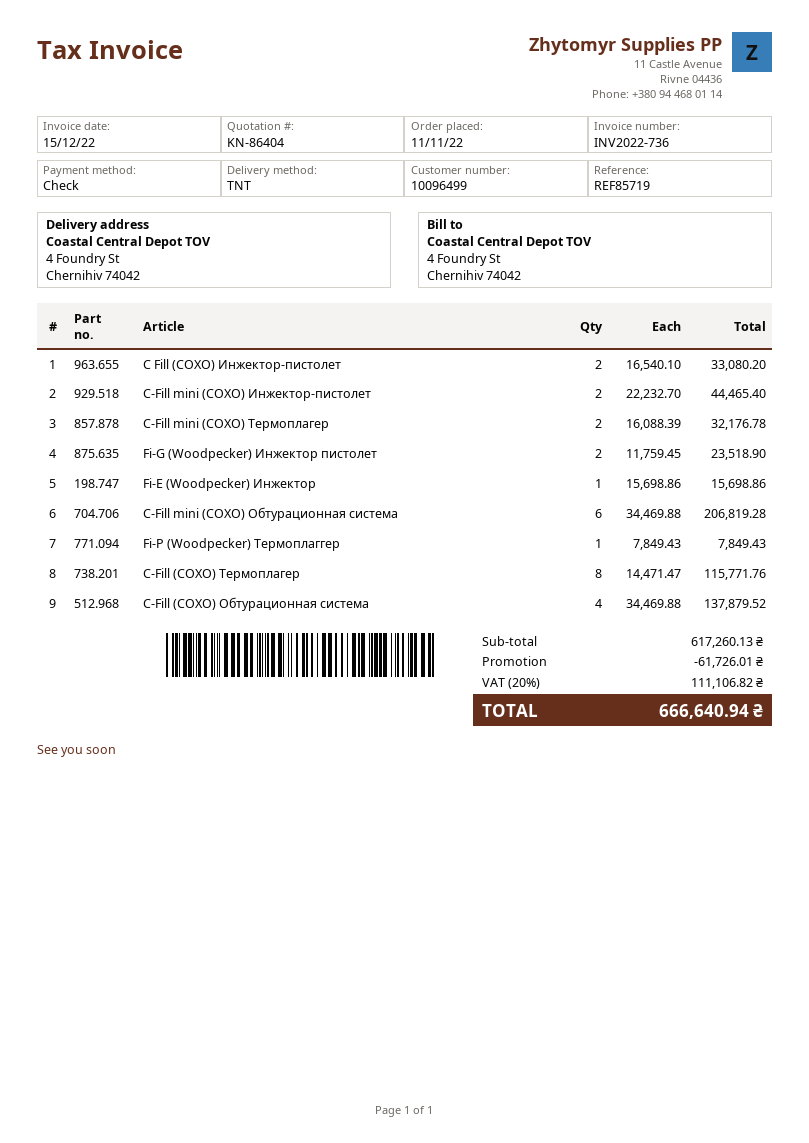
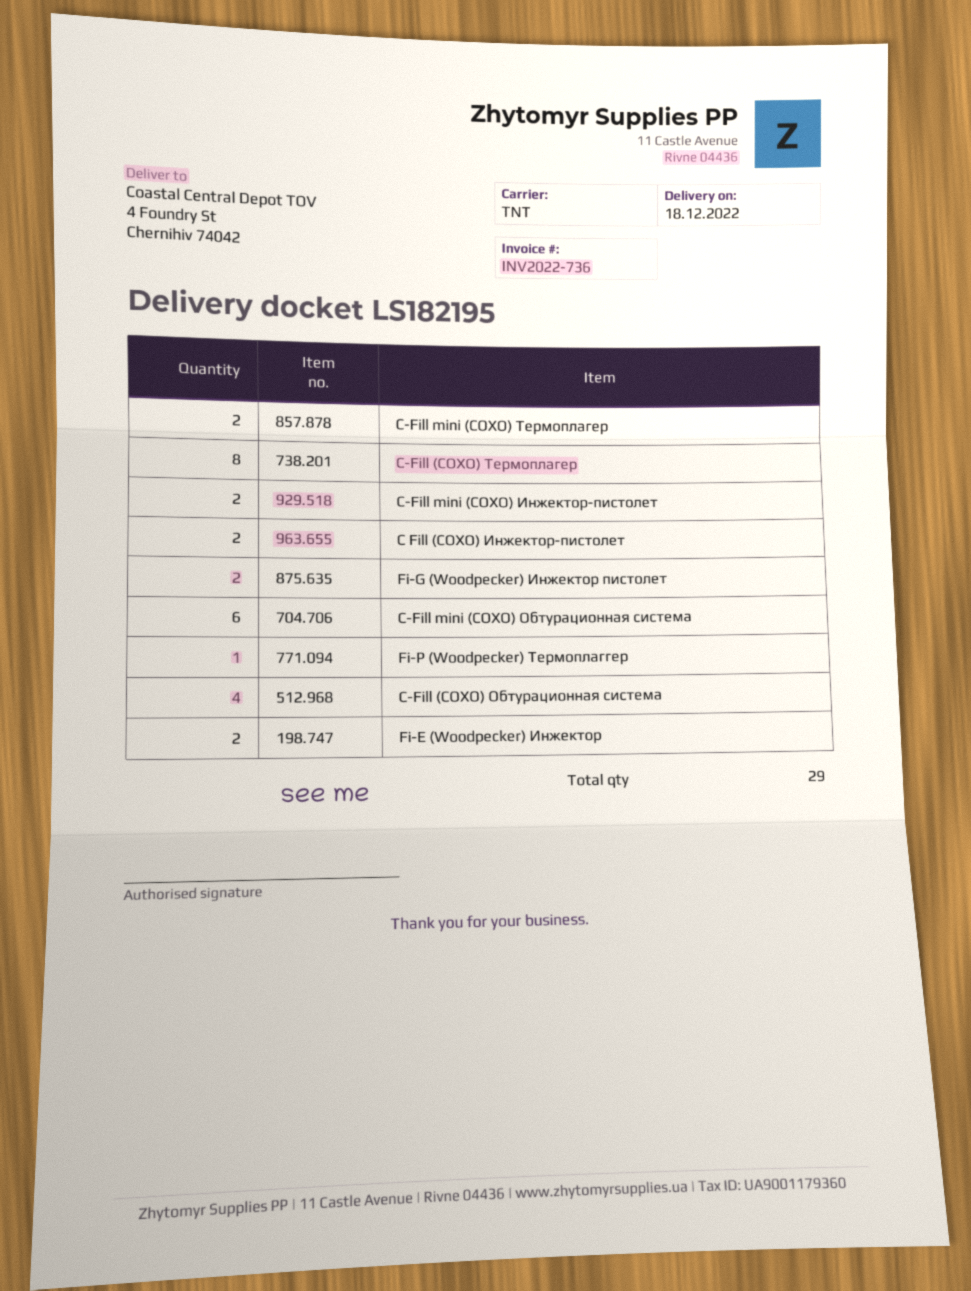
Fi-E (Woodpecker) Инжектор: 1 -> 2

